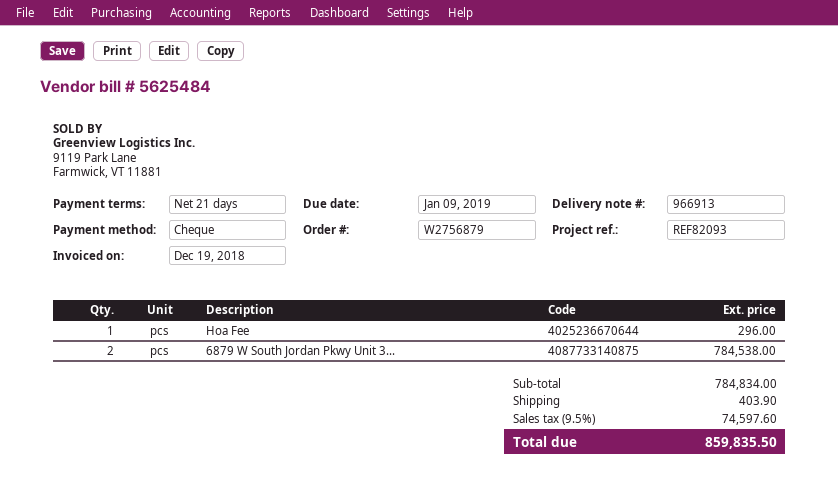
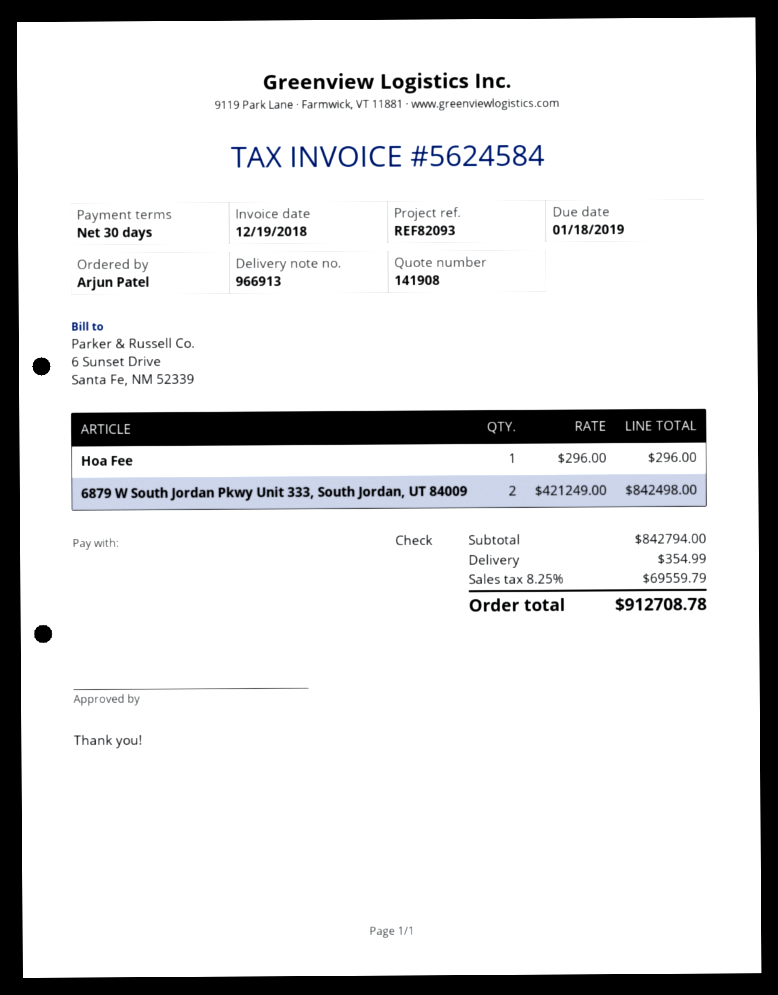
invoice number: 5625484 -> 5624584
payment terms: 21 days -> 30 days
due date: 2019-01-09 -> 2019-01-18
6879 W South Jordan Pkwy Unit 3...: 2 for 784538.00 -> 2 for 842498.00
subtotal: 784834.00 -> 842794.00
shipping: 403.90 -> 354.99
tax: 9.5% = 74597.60 -> 8.25% = 69559.79
total: 859835.50 -> 912708.78

